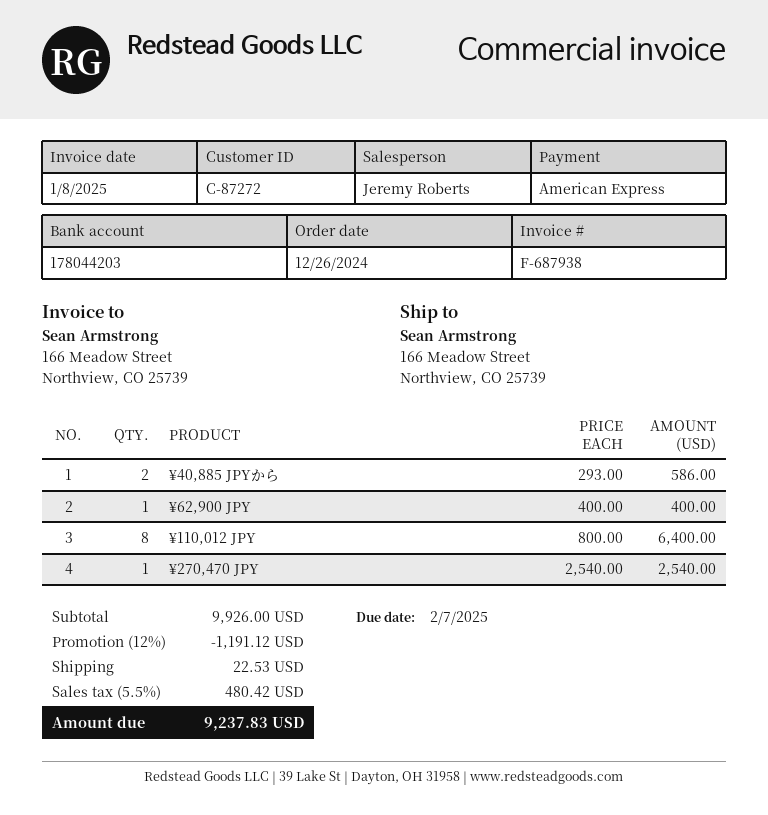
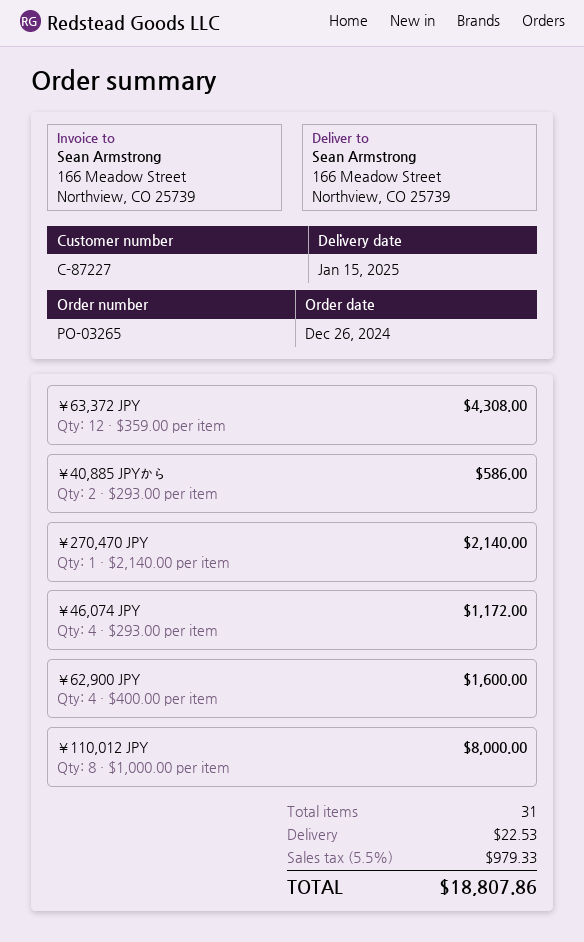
customer number: C-87272 -> C-87227
¥62,900 JPY: 1 x 400.00 = 400.00 -> 4 x 400.00 = 1600.00
¥110,012 JPY: 8 x 800.00 = 6400.00 -> 8 x 1000.00 = 8000.00
¥270,470 JPY: 1 x 2540.00 = 2540.00 -> 1 x 2140.00 = 2140.00
¥63,372 JPY: none -> 12 x 359.00 = 4308.00
¥46,074 JPY: none -> 4 x 293.00 = 1172.00
discount: 12% = 1191.12 -> none
tax: 5.5% = 480.42 -> 5.5% = 979.33
total: 9237.83 -> 18807.86

